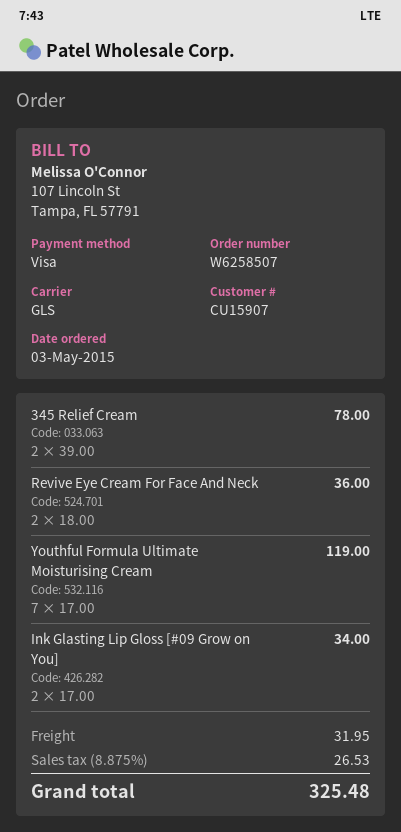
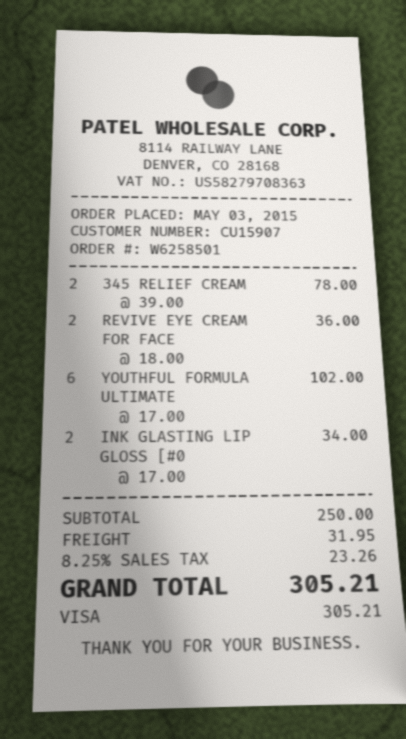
order number: W6258507 -> W6258501
Youthful Formula Ultimate Moisturising Cream: 7 x 17.00 = 119.00 -> 6 x 17.00 = 102.00
tax: 8.875% = 26.53 -> 8.25% = 23.26
total: 325.48 -> 305.21

